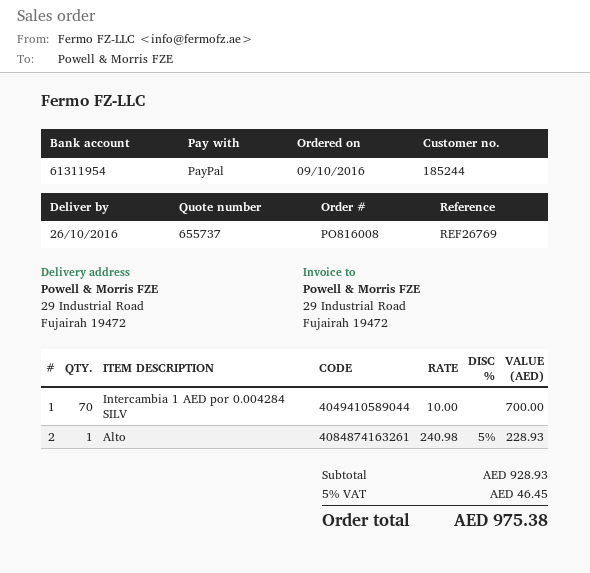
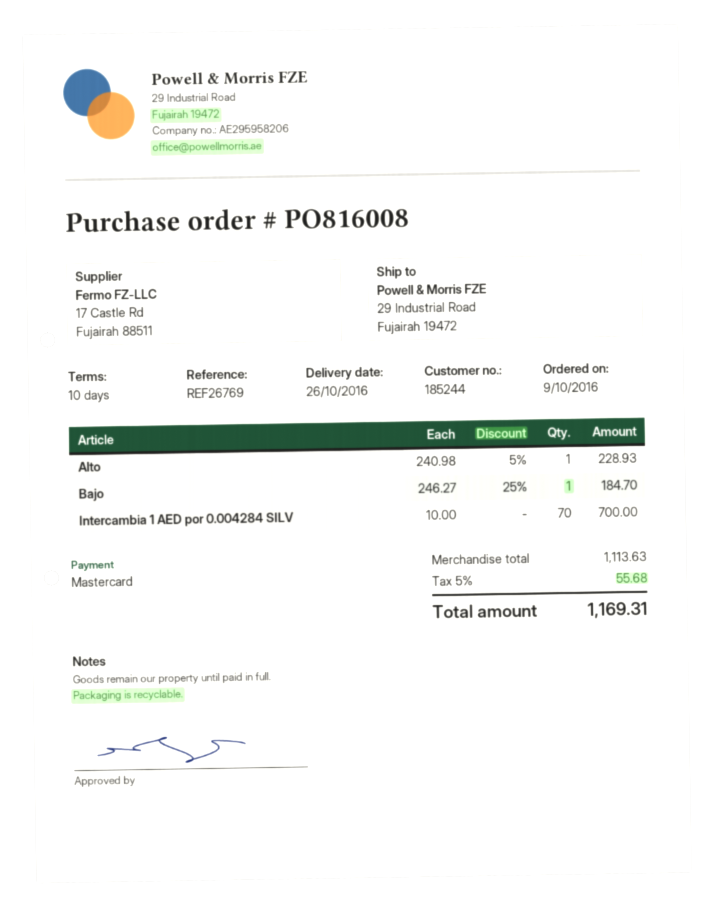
payment method: PayPal -> Mastercard
Bajo: none -> 1 x 246.27 - 25% = 184.70
subtotal: 928.93 -> 1113.63
tax: 5% = 46.45 -> 5% = 55.68
total: 975.38 -> 1169.31

